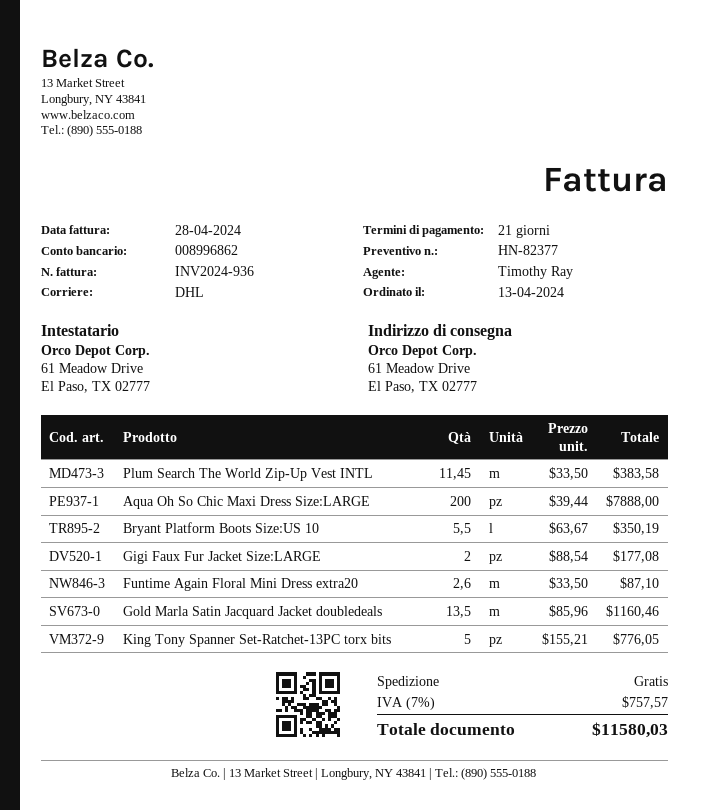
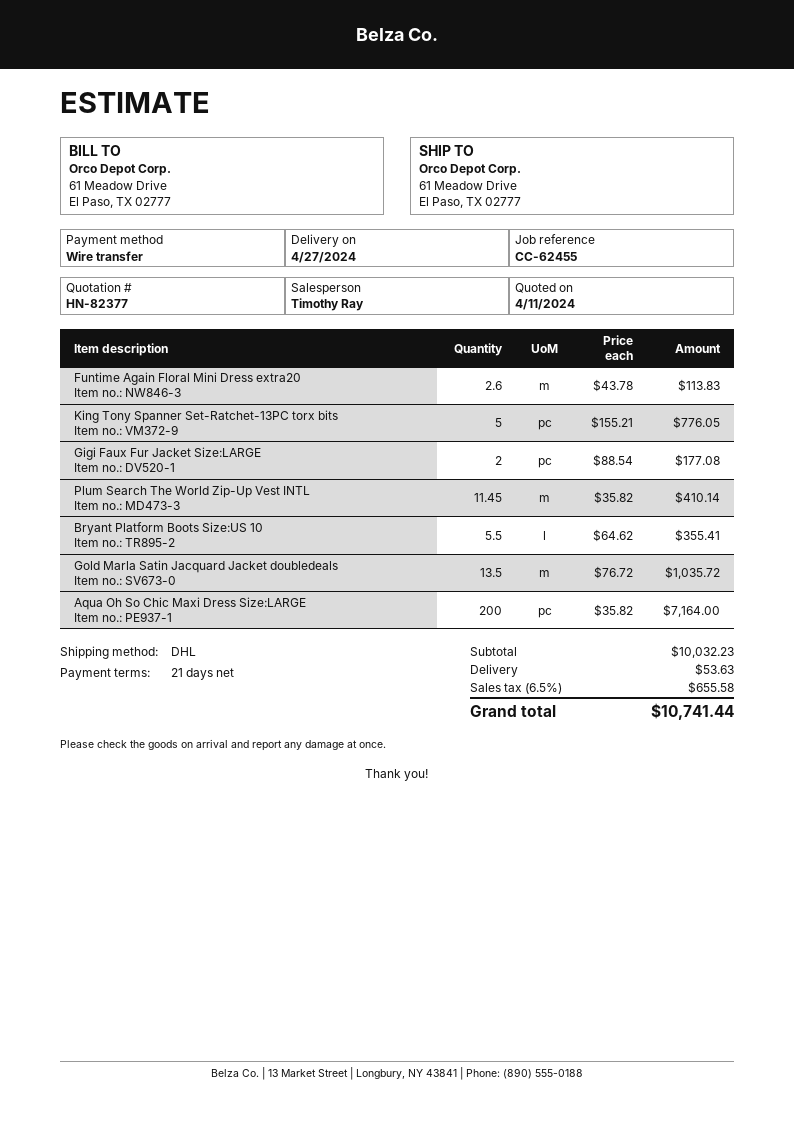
Plum Search The World Zip-Up Vest INTL: 11.45 x 33.50 = 383.58 -> 11.45 x 35.82 = 410.14
Aqua Oh So Chic Maxi Dress Size:LARGE: 200 x 39.44 = 7888.00 -> 200 x 35.82 = 7164.00
Bryant Platform Boots Size:US 10: 5.5 x 63.67 = 350.19 -> 5.5 x 64.62 = 355.41
Funtime Again Floral Mini Dress extra20: 2.6 x 33.50 = 87.10 -> 2.6 x 43.78 = 113.83
Gold Marla Satin Jacquard Jacket doubledeals: 13.5 x 85.96 = 1160.46 -> 13.5 x 76.72 = 1035.72
shipping: 0.00 -> 53.63
tax: 7% = 757.57 -> 6.5% = 655.58
total: 11580.03 -> 10741.44

